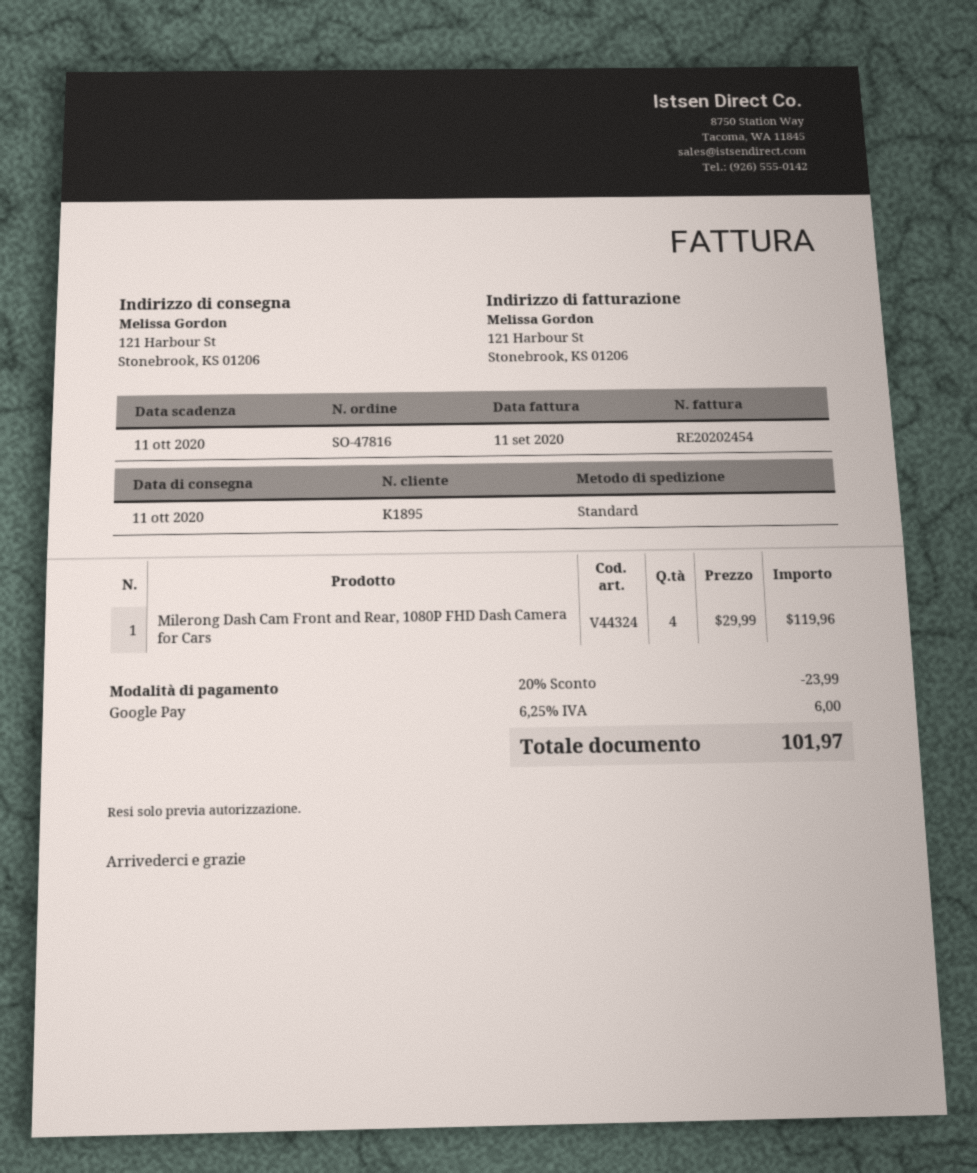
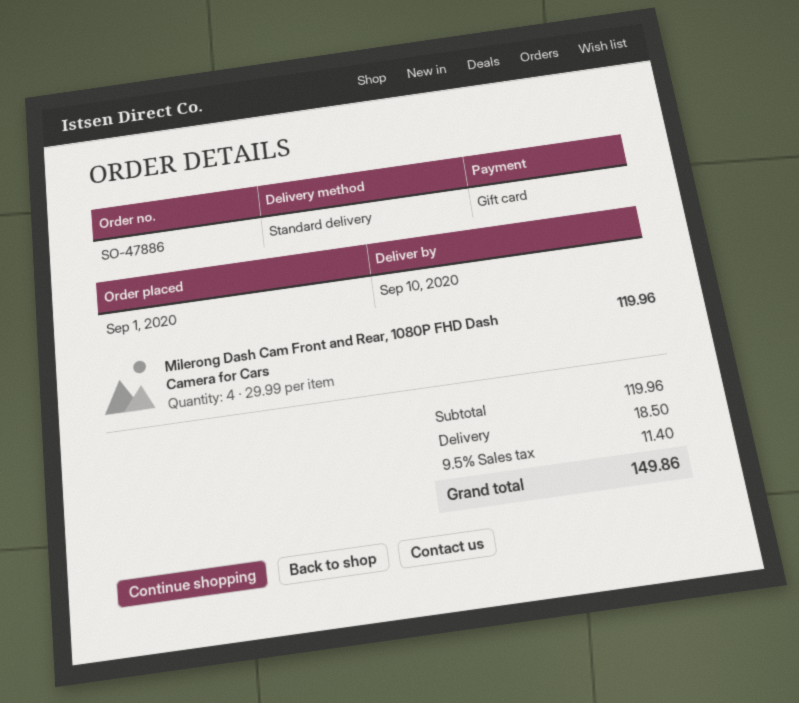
order number: SO-47816 -> SO-47886
delivery date: 2020-10-11 -> 2020-09-10
payment method: Google Pay -> gift card
discount: 20% = 23.99 -> none
shipping: none -> 18.50
tax: 6.25% = 6.00 -> 9.5% = 11.40
total: 101.97 -> 149.86

